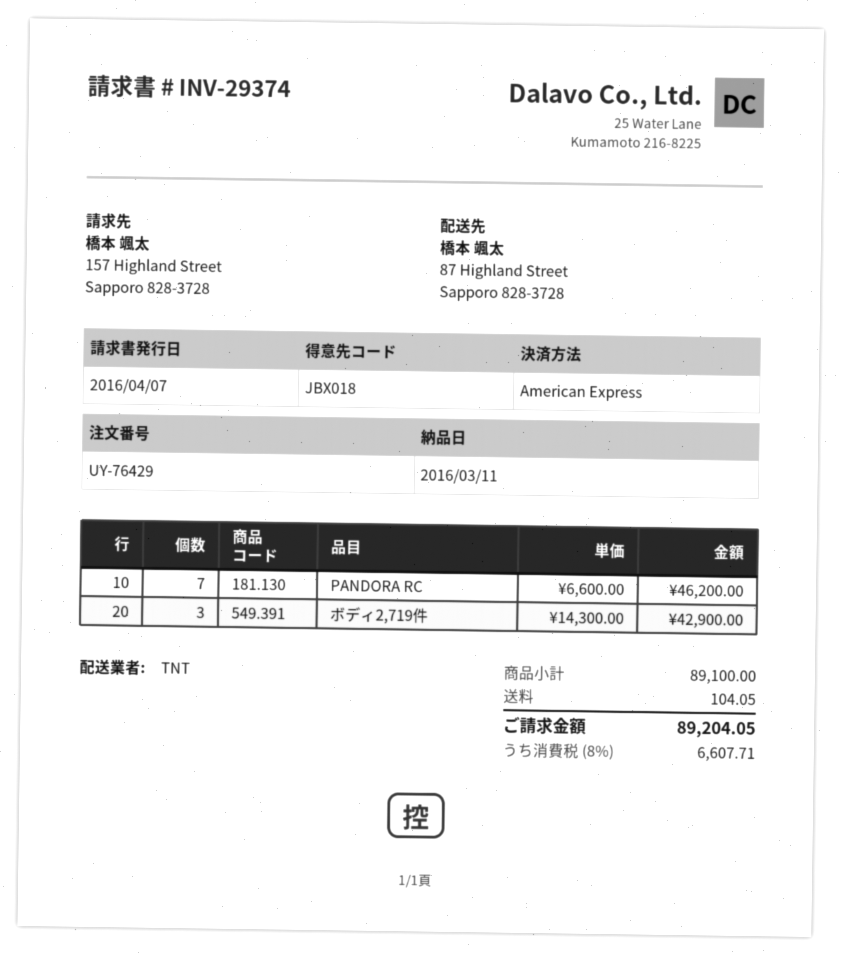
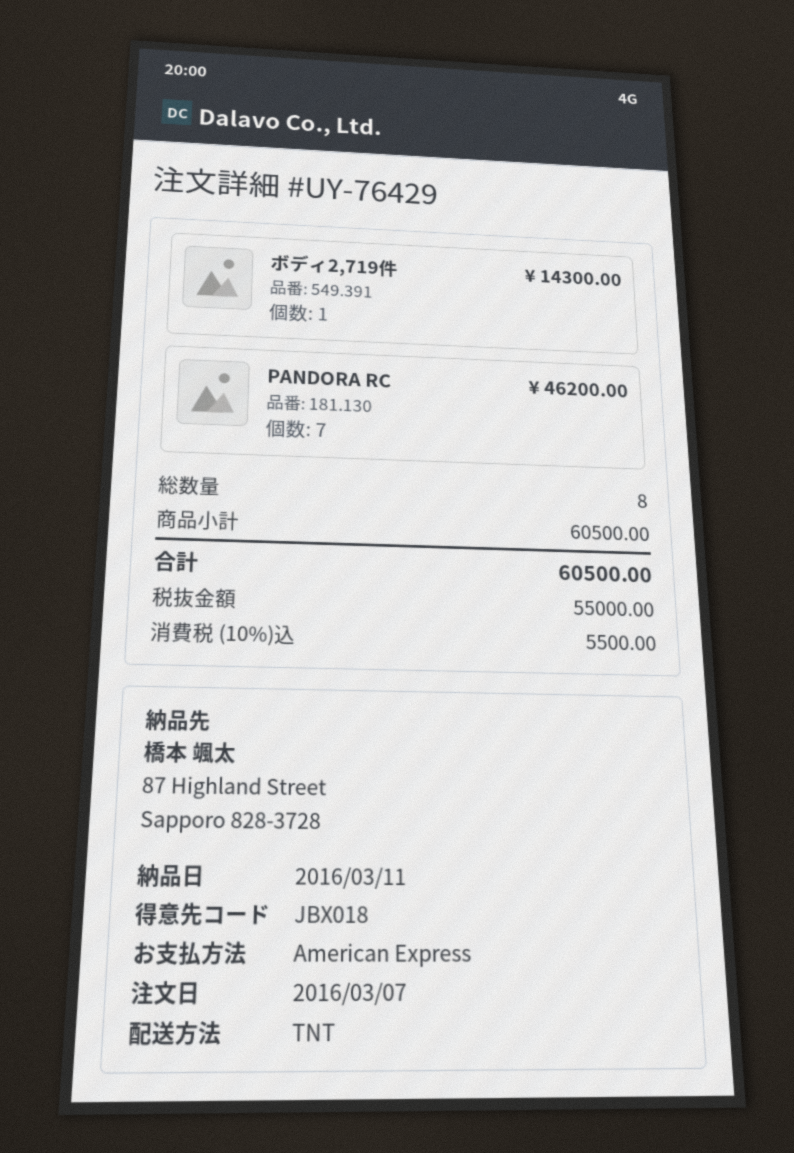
ボディ2,719件: 3 for 42900.00 -> 1 for 14300.00
subtotal: 89100.00 -> 60500.00
shipping: 104.05 -> none
tax: 8% = 6607.71 -> 10% = 5500.00
total: 89204.05 -> 60500.00

